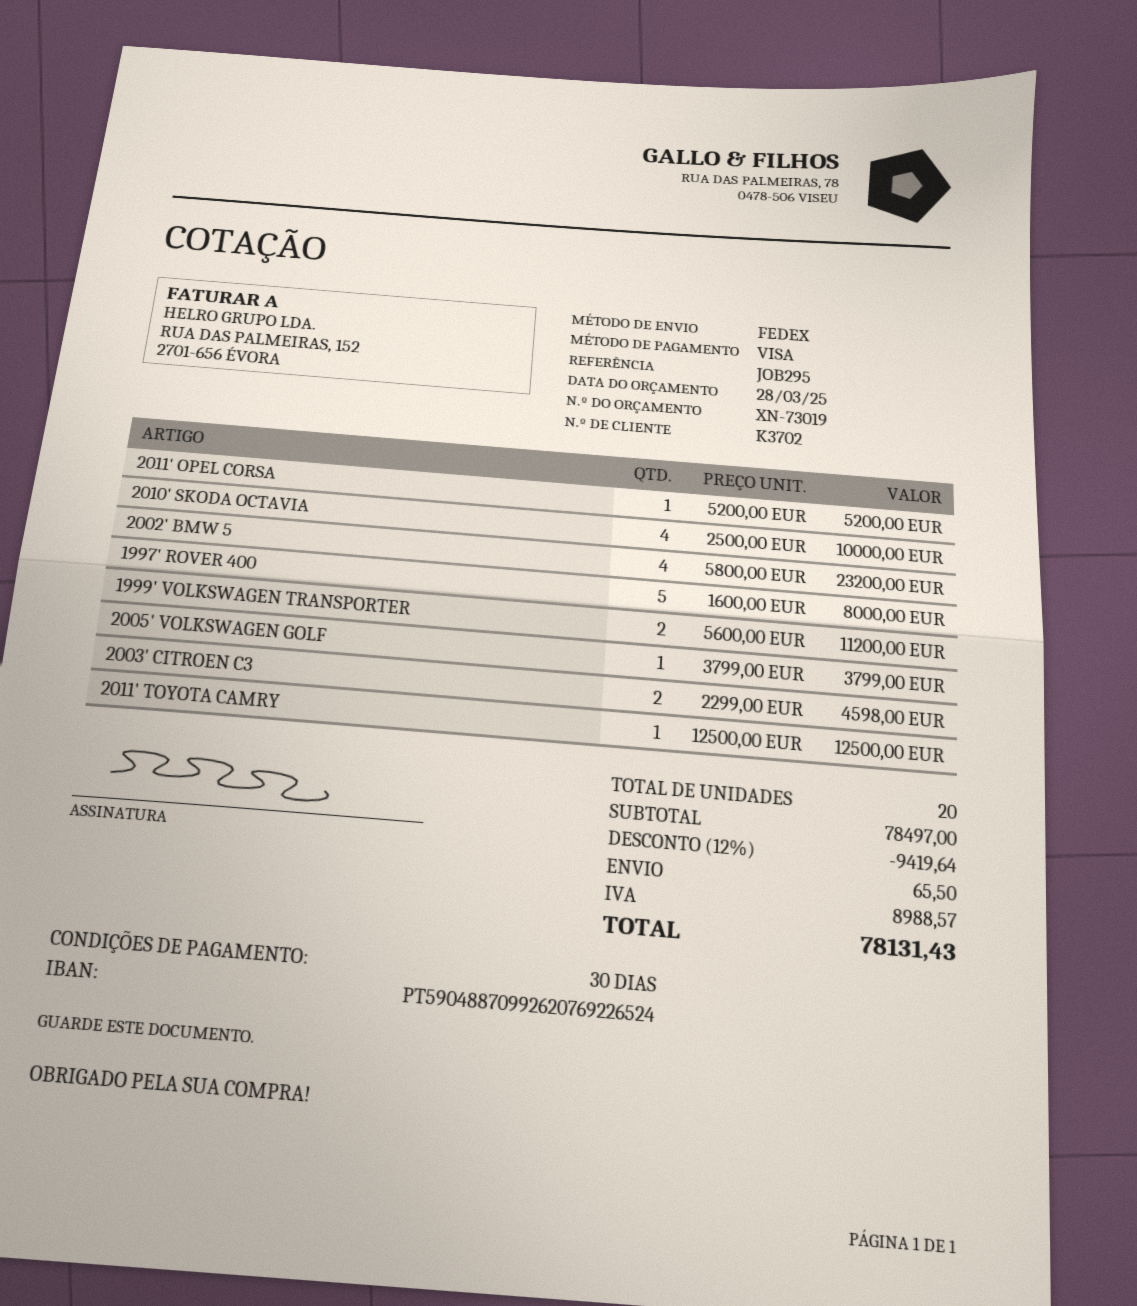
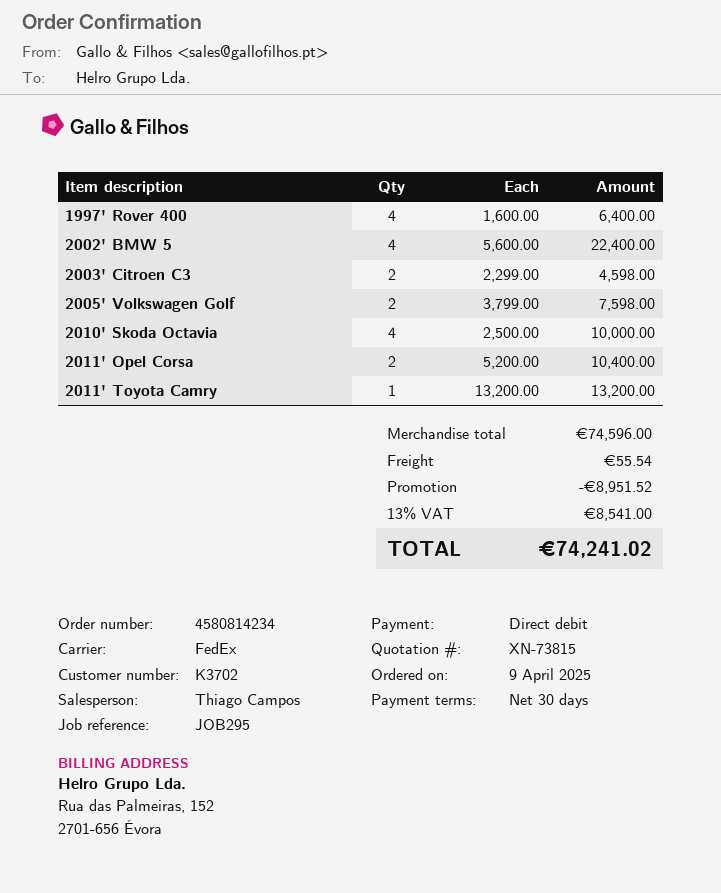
quote number: XN-73019 -> XN-73815
payment method: Visa -> direct debit
2011' OPEL CORSA: 1 x 5200.00 = 5200.00 -> 2 x 5200.00 = 10400.00
2002' BMW 5: 4 x 5800.00 = 23200.00 -> 4 x 5600.00 = 22400.00
1997' ROVER 400: 5 x 1600.00 = 8000.00 -> 4 x 1600.00 = 6400.00
1999' VOLKSWAGEN TRANSPORTER: 2 x 5600.00 = 11200.00 -> none
2005' VOLKSWAGEN GOLF: 1 x 3799.00 = 3799.00 -> 2 x 3799.00 = 7598.00
2011' TOYOTA CAMRY: 1 x 12500.00 = 12500.00 -> 1 x 13200.00 = 13200.00
subtotal: 78497.00 -> 74596.00
discount: 9419.64 -> 8951.52
shipping: 65.50 -> 55.54
tax: 8988.57 -> 8541.00
total: 78131.43 -> 74241.02

